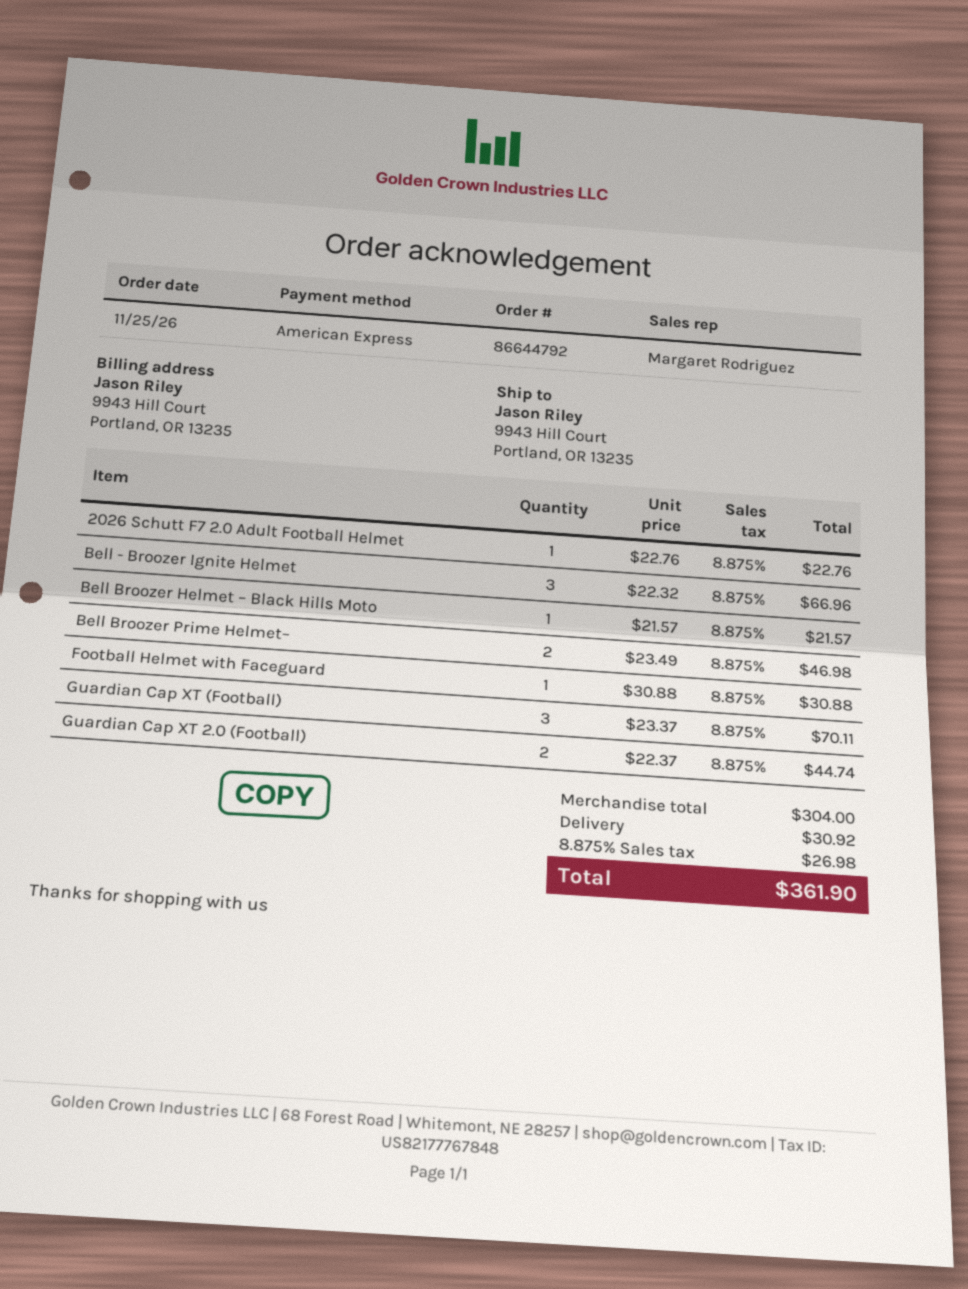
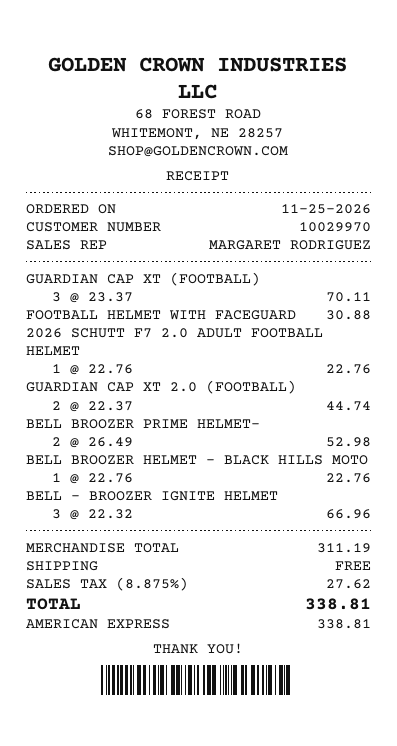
Bell Broozer Helmet – Black Hills Moto: 1 x 21.57 = 21.57 -> 1 x 22.76 = 22.76
Bell Broozer Prime Helmet–: 2 x 23.49 = 46.98 -> 2 x 26.49 = 52.98
subtotal: 304.00 -> 311.19
shipping: 30.92 -> 0.00
tax: 8.875% = 26.98 -> 8.875% = 27.62
total: 361.90 -> 338.81

